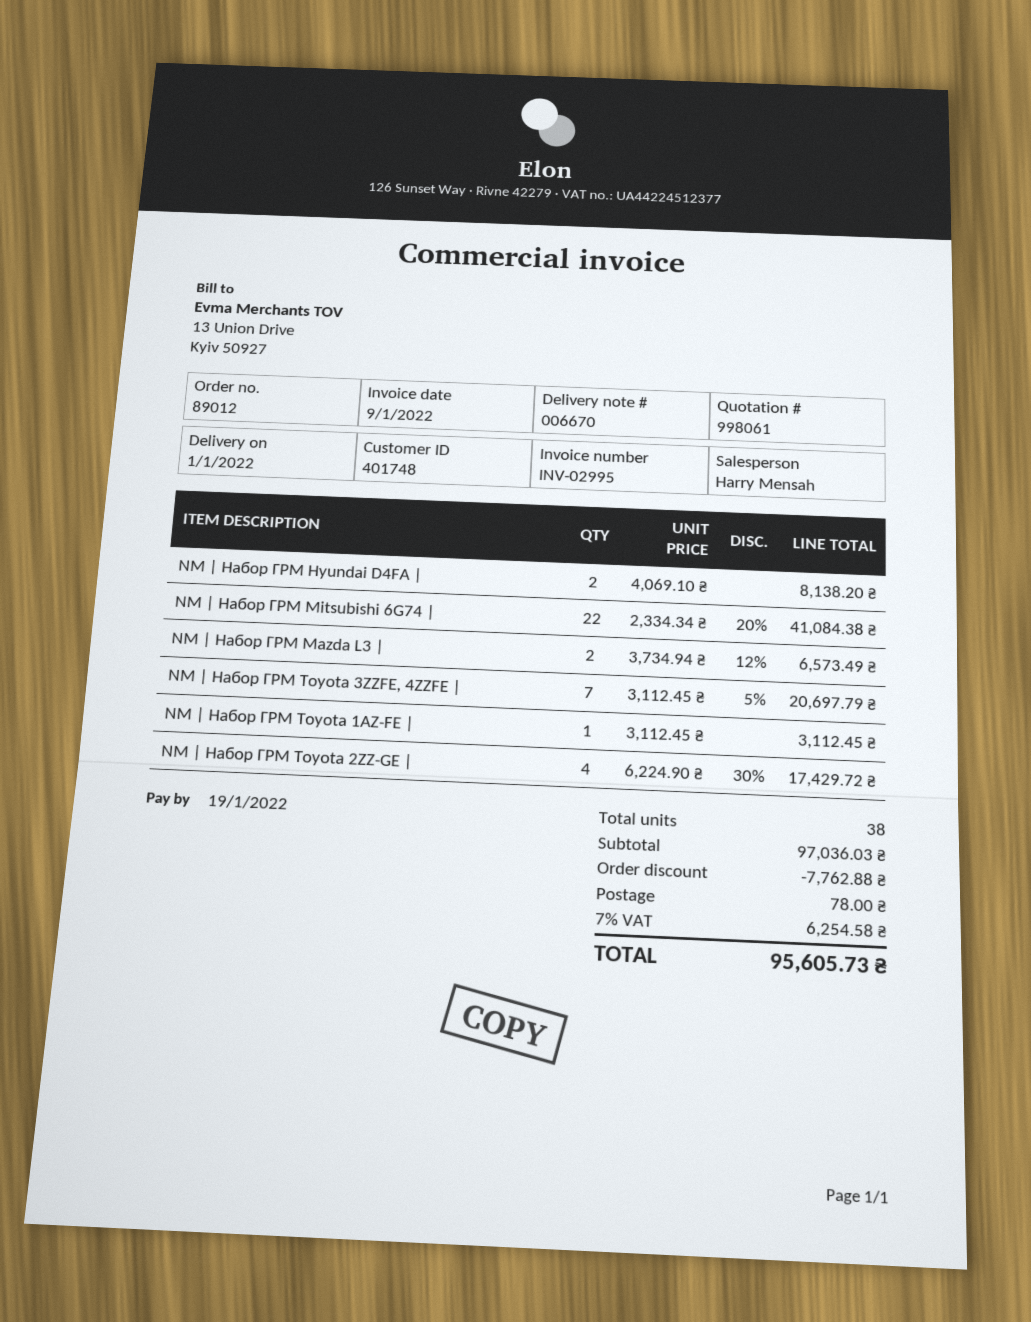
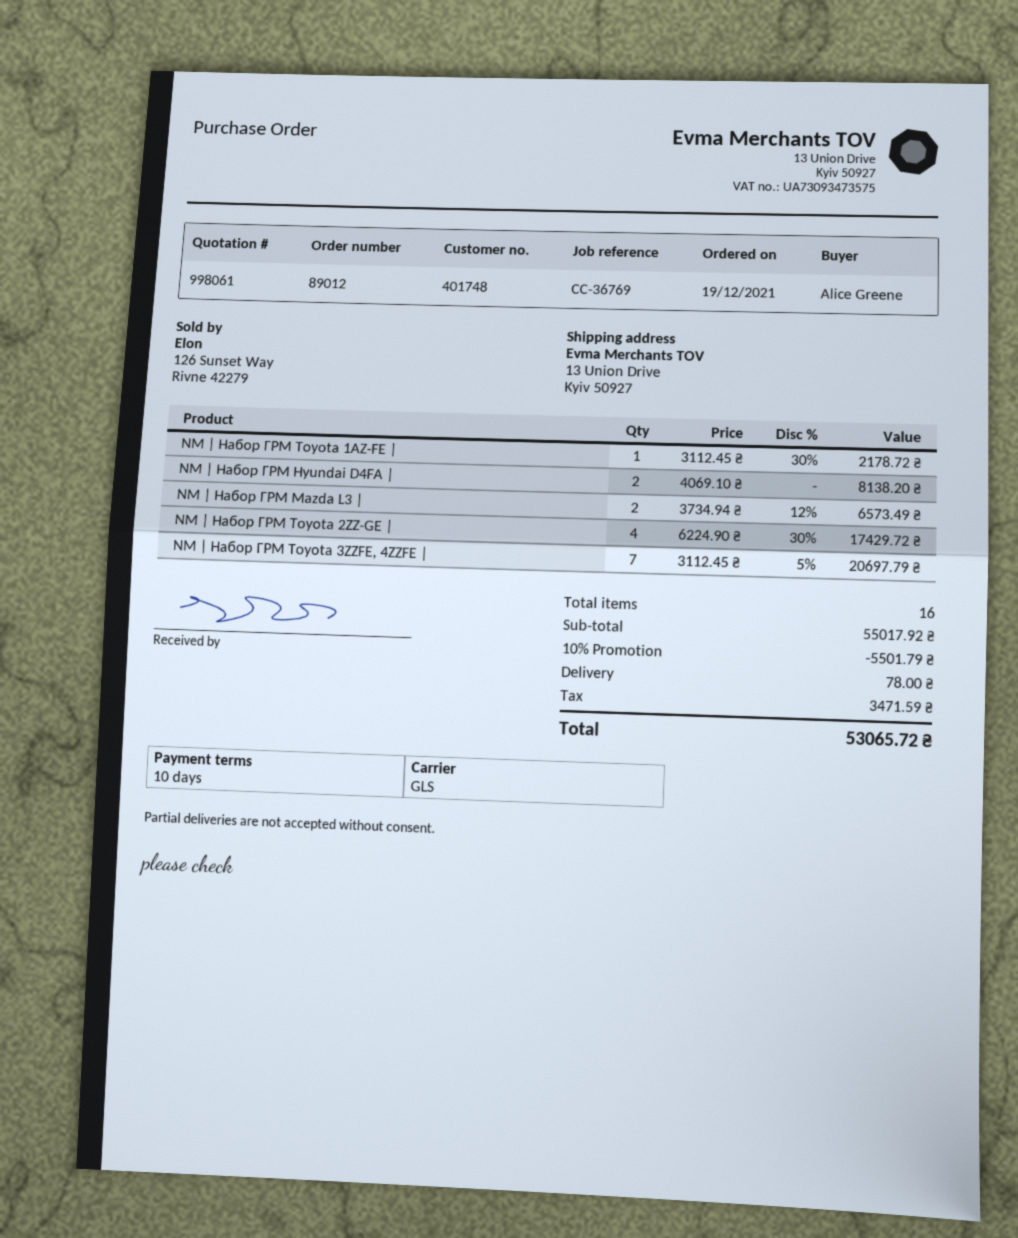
NM | Набор ГРМ Mitsubishi 6G74 |: 22 x 2334.34 - 20% = 41084.38 -> none
NM | Набор ГРМ Toyota 1AZ-FE |: 1 x 3112.45 = 3112.45 -> 1 x 3112.45 - 30% = 2178.72
total quantity: 38 -> 16
subtotal: 97036.03 -> 55017.92
discount: 7762.88 -> 5501.79
tax: 6254.58 -> 3471.59
total: 95605.73 -> 53065.72

